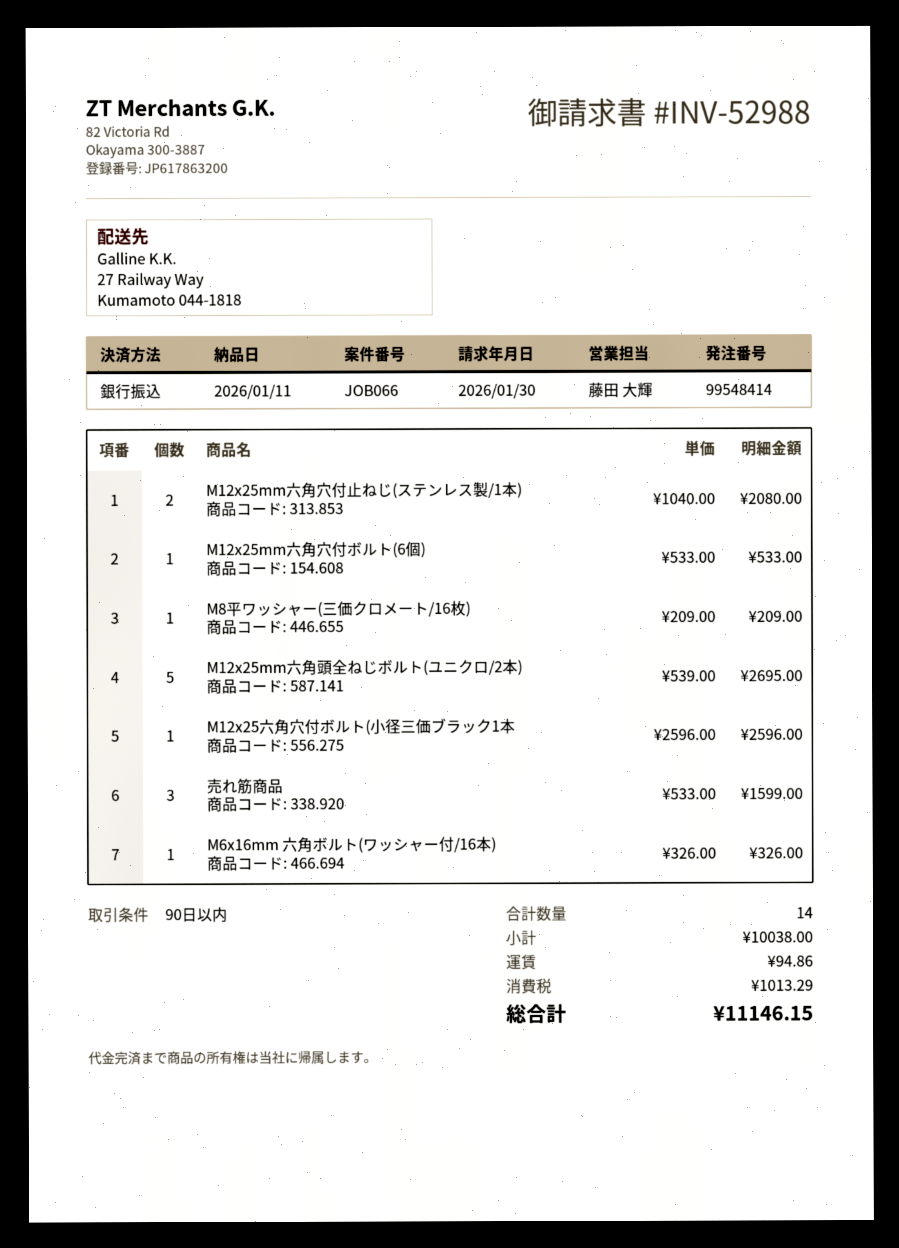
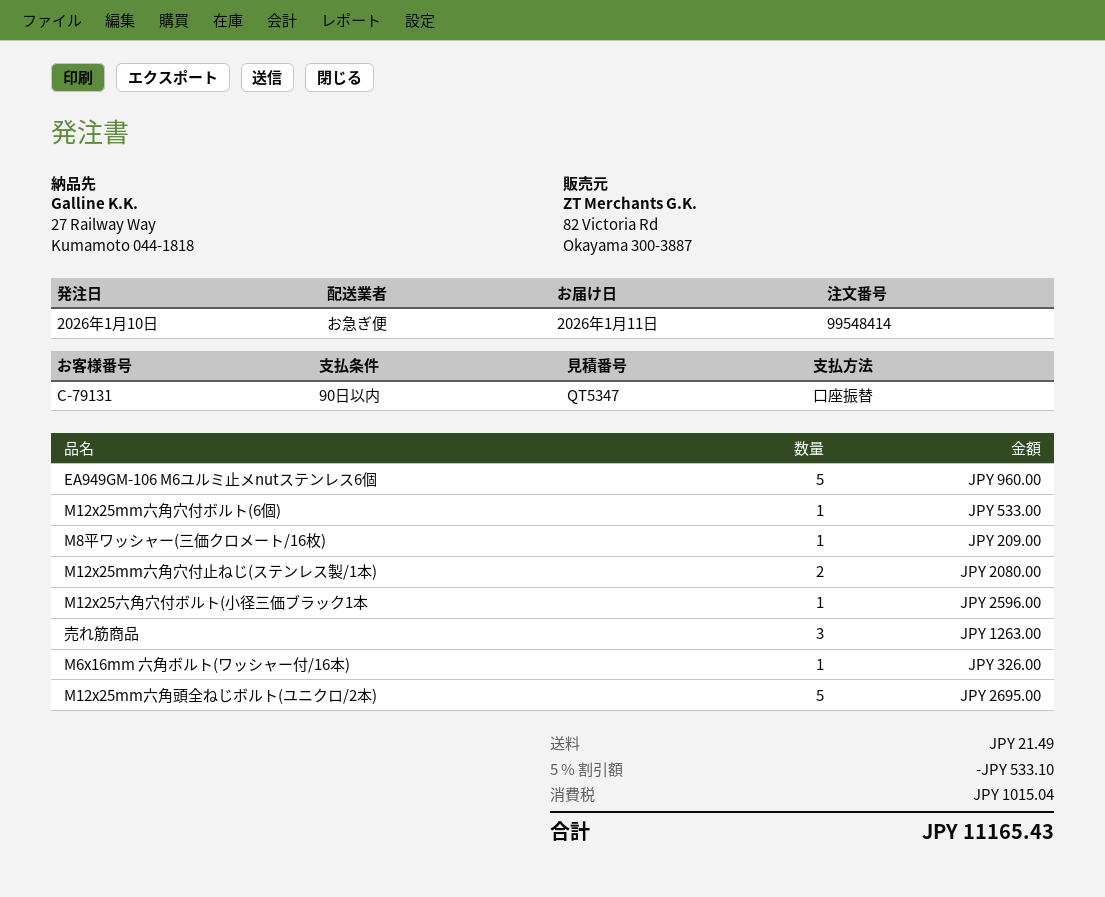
payment method: bank transfer -> direct debit
売れ筋商品: 3 for 1599.00 -> 3 for 1263.00
EA949GM-106 M6ユルミ止メnutステンレス6個: none -> 5 for 960.00
discount: none -> 5% = 533.10
shipping: 94.86 -> 21.49
tax: 1013.29 -> 1015.04
total: 11146.15 -> 11165.43

